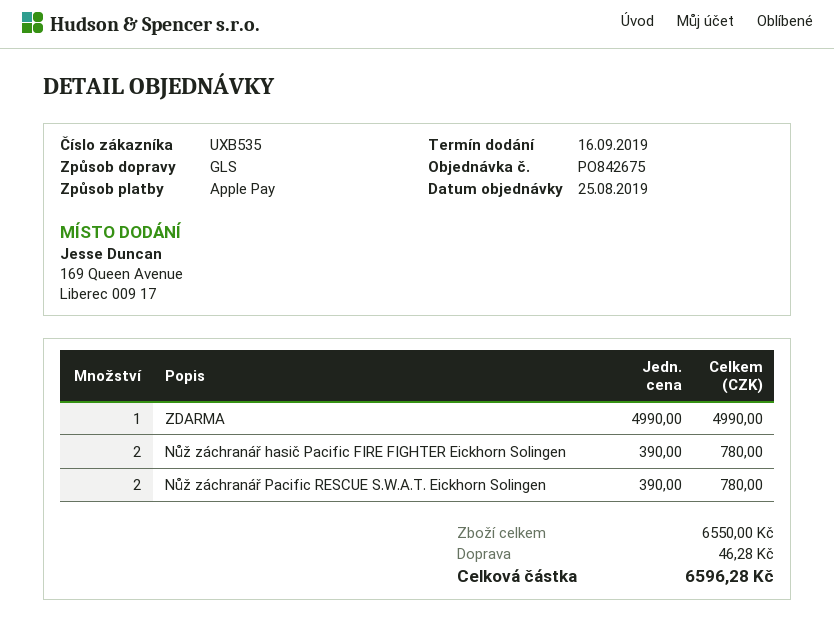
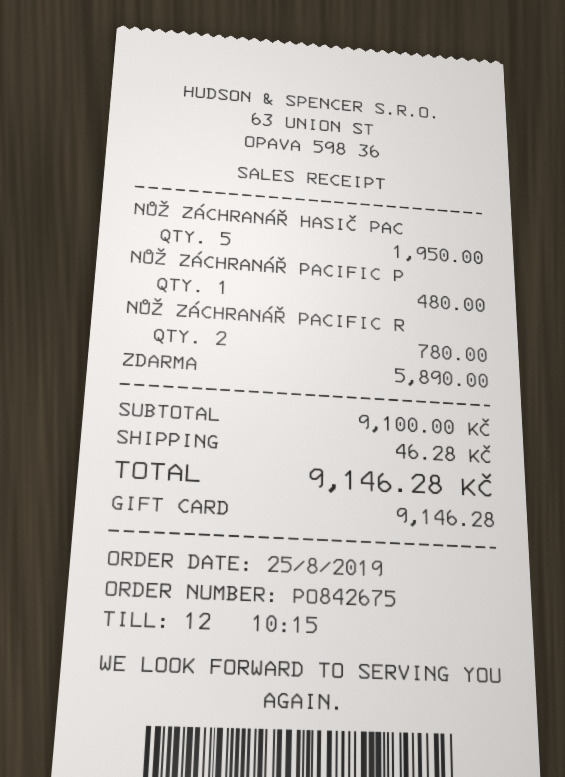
payment method: Apple Pay -> gift card
ZDARMA: 1 for 4990.00 -> 1 for 5890.00
Nůž záchranář hasič Pacific FIRE FIGHTER Eickhorn Solingen: 2 for 780.00 -> 5 for 1950.00
NŮŽ ZÁCHRANÁŘ PACIFIC P: none -> 1 for 480.00
subtotal: 6550.00 -> 9100.00
total: 6596.28 -> 9146.28

